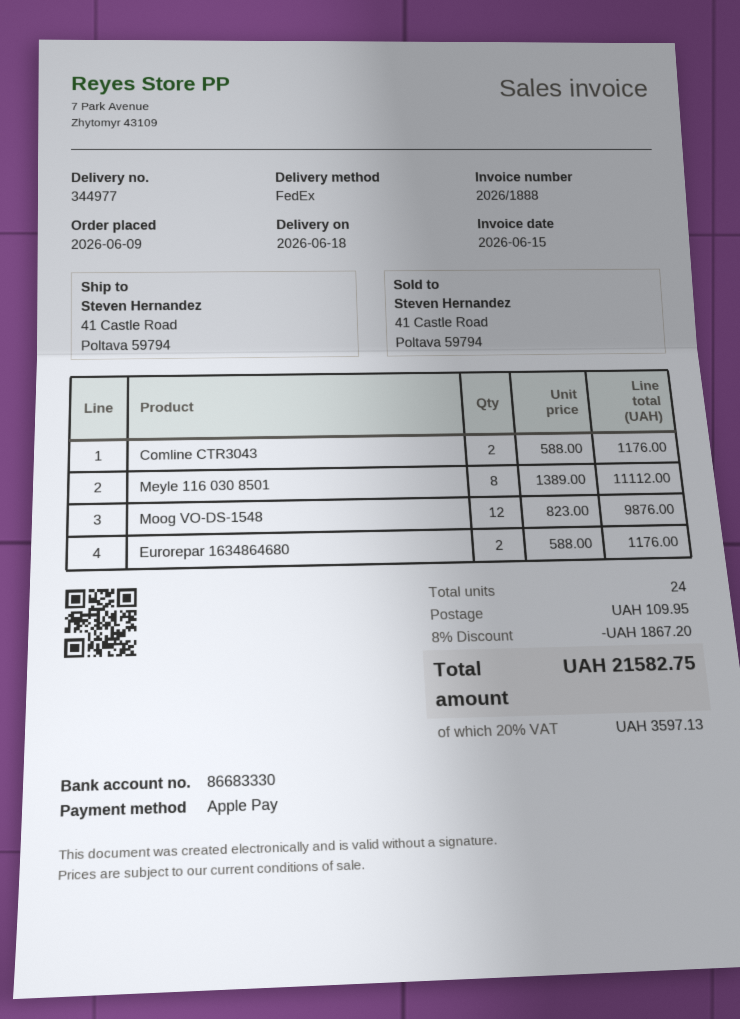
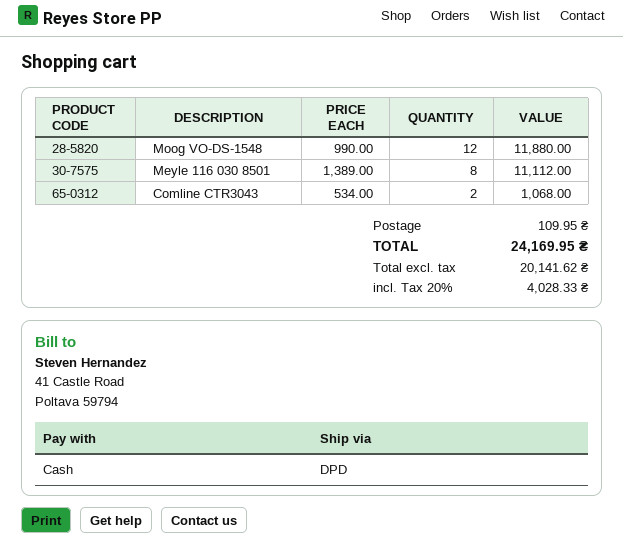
payment method: Apple Pay -> cash
shipping method: FedEx -> DPD
Comline CTR3043: 2 x 588.00 = 1176.00 -> 2 x 534.00 = 1068.00
Moog VO-DS-1548: 12 x 823.00 = 9876.00 -> 12 x 990.00 = 11880.00
Eurorepar 1634864680: 2 x 588.00 = 1176.00 -> none
discount: 8% = 1867.20 -> none
tax: 20% = 3597.13 -> 20% = 4028.33
total: 21582.75 -> 24169.95

